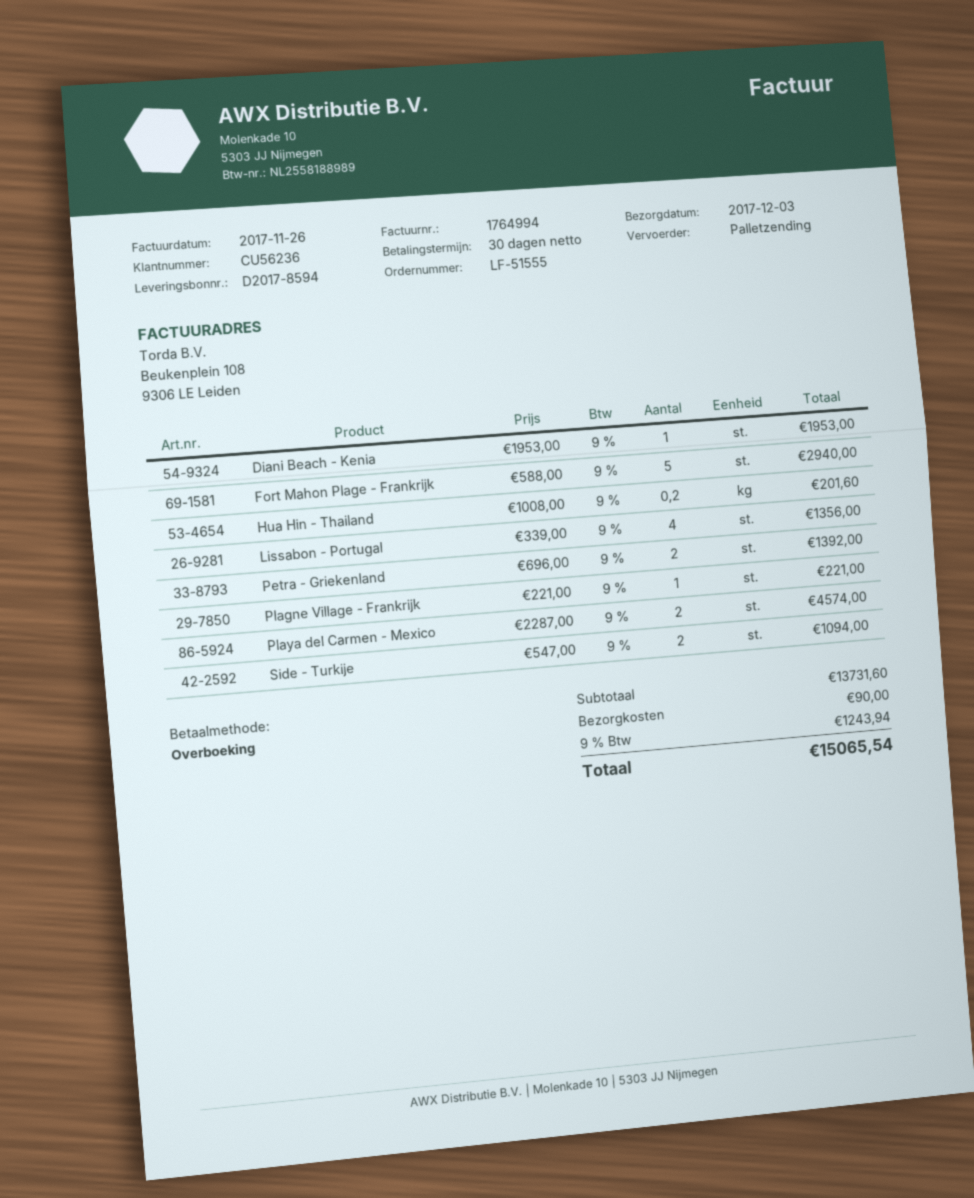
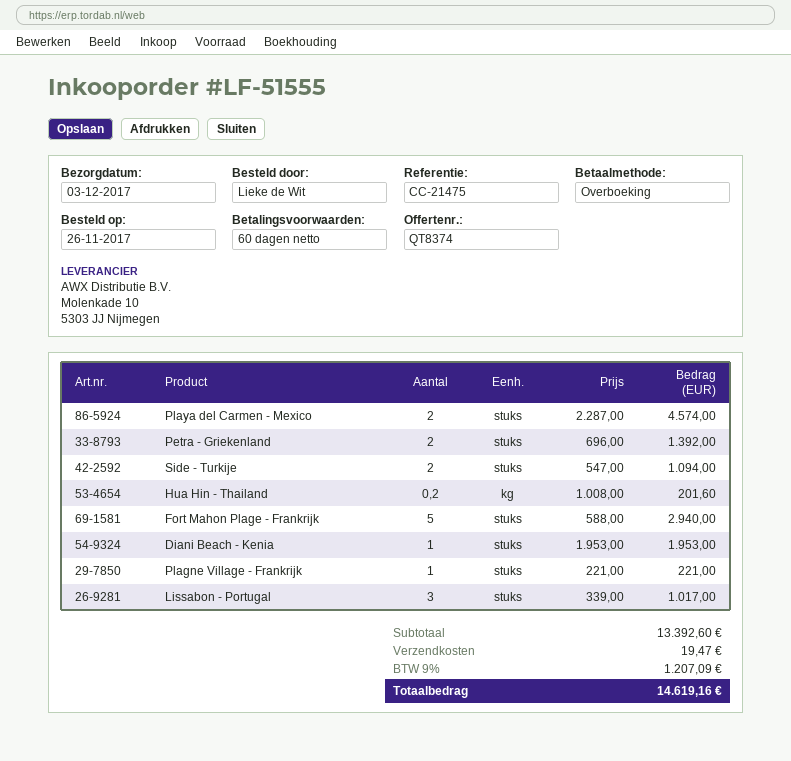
payment terms: 30 days -> 60 days
Lissabon - Portugal: 4 x 339.00 = 1356.00 -> 3 x 339.00 = 1017.00
subtotal: 13731.60 -> 13392.60
shipping: 90.00 -> 19.47
tax: 9% = 1243.94 -> 9% = 1207.09
total: 15065.54 -> 14619.16

